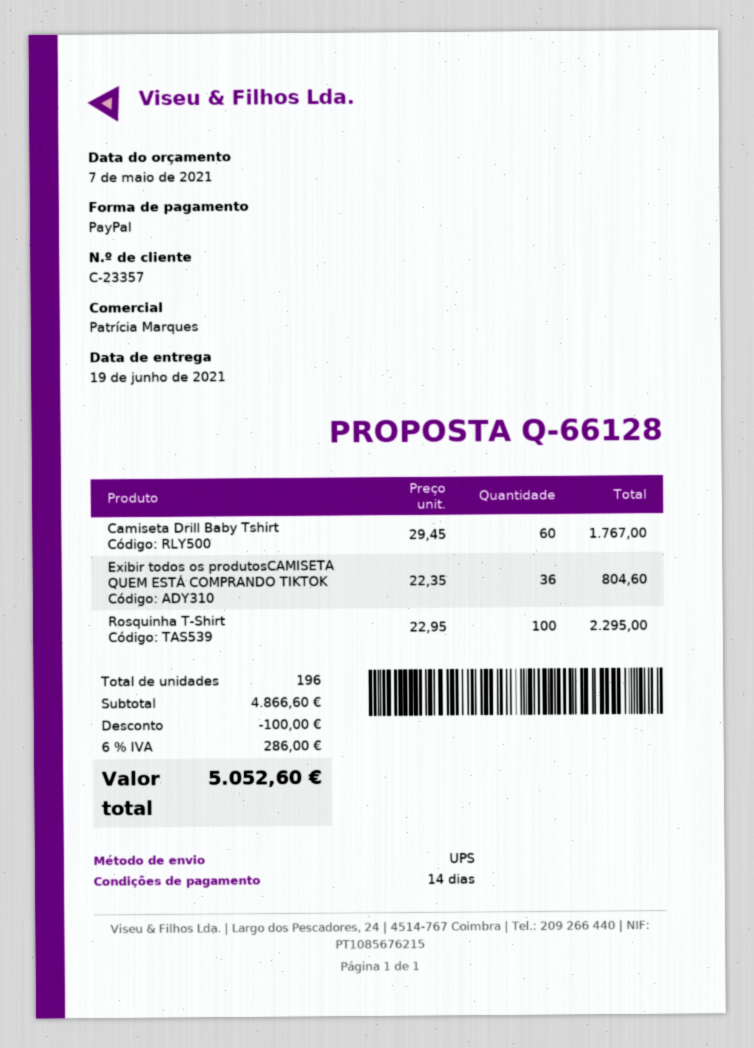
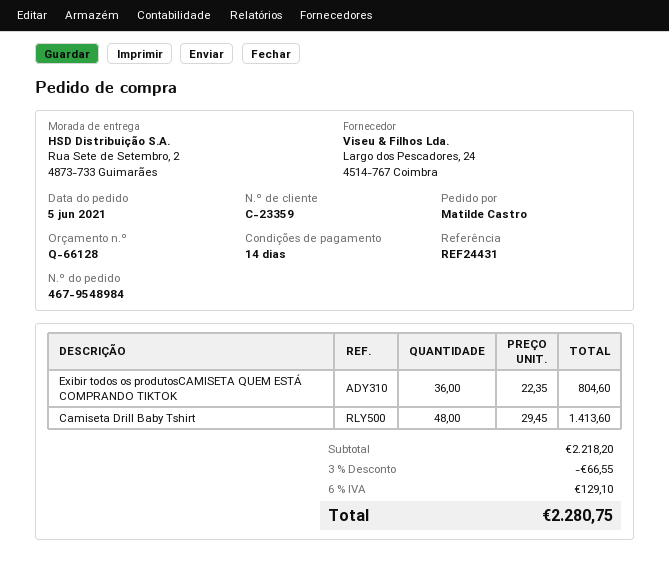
customer number: C-23357 -> C-23359
Camiseta Drill Baby Tshirt: 60 x 29.45 = 1767.00 -> 48 x 29.45 = 1413.60
Rosquinha T-Shirt: 100 x 22.95 = 2295.00 -> none
subtotal: 4866.60 -> 2218.20
discount: 100.00 -> 66.55
tax: 6% = 286.00 -> 6% = 129.10
total: 5052.60 -> 2280.75

